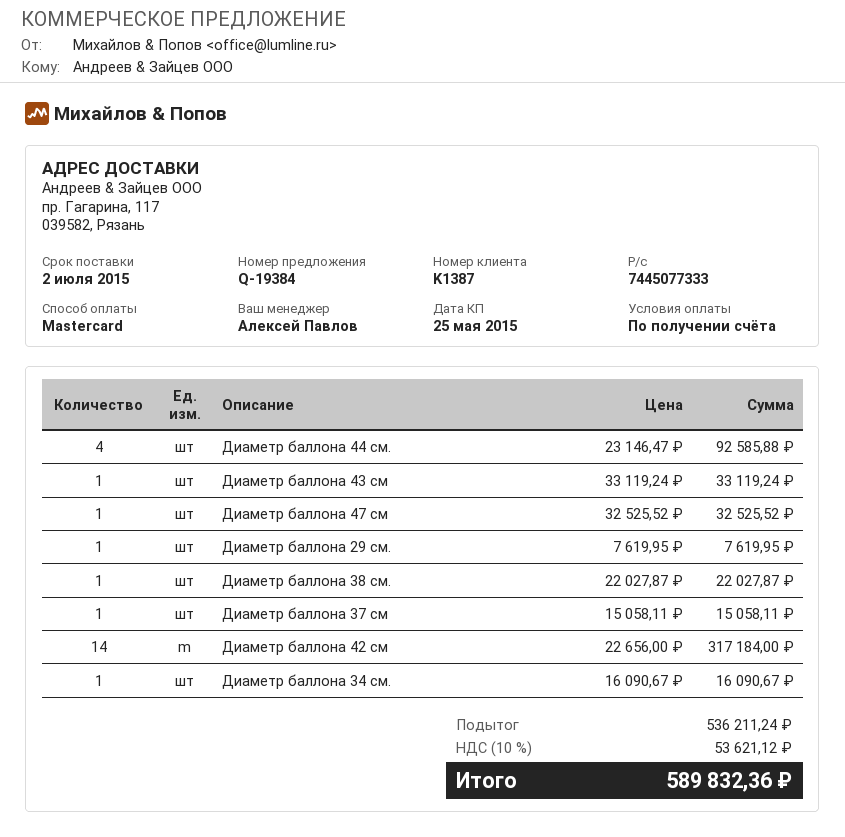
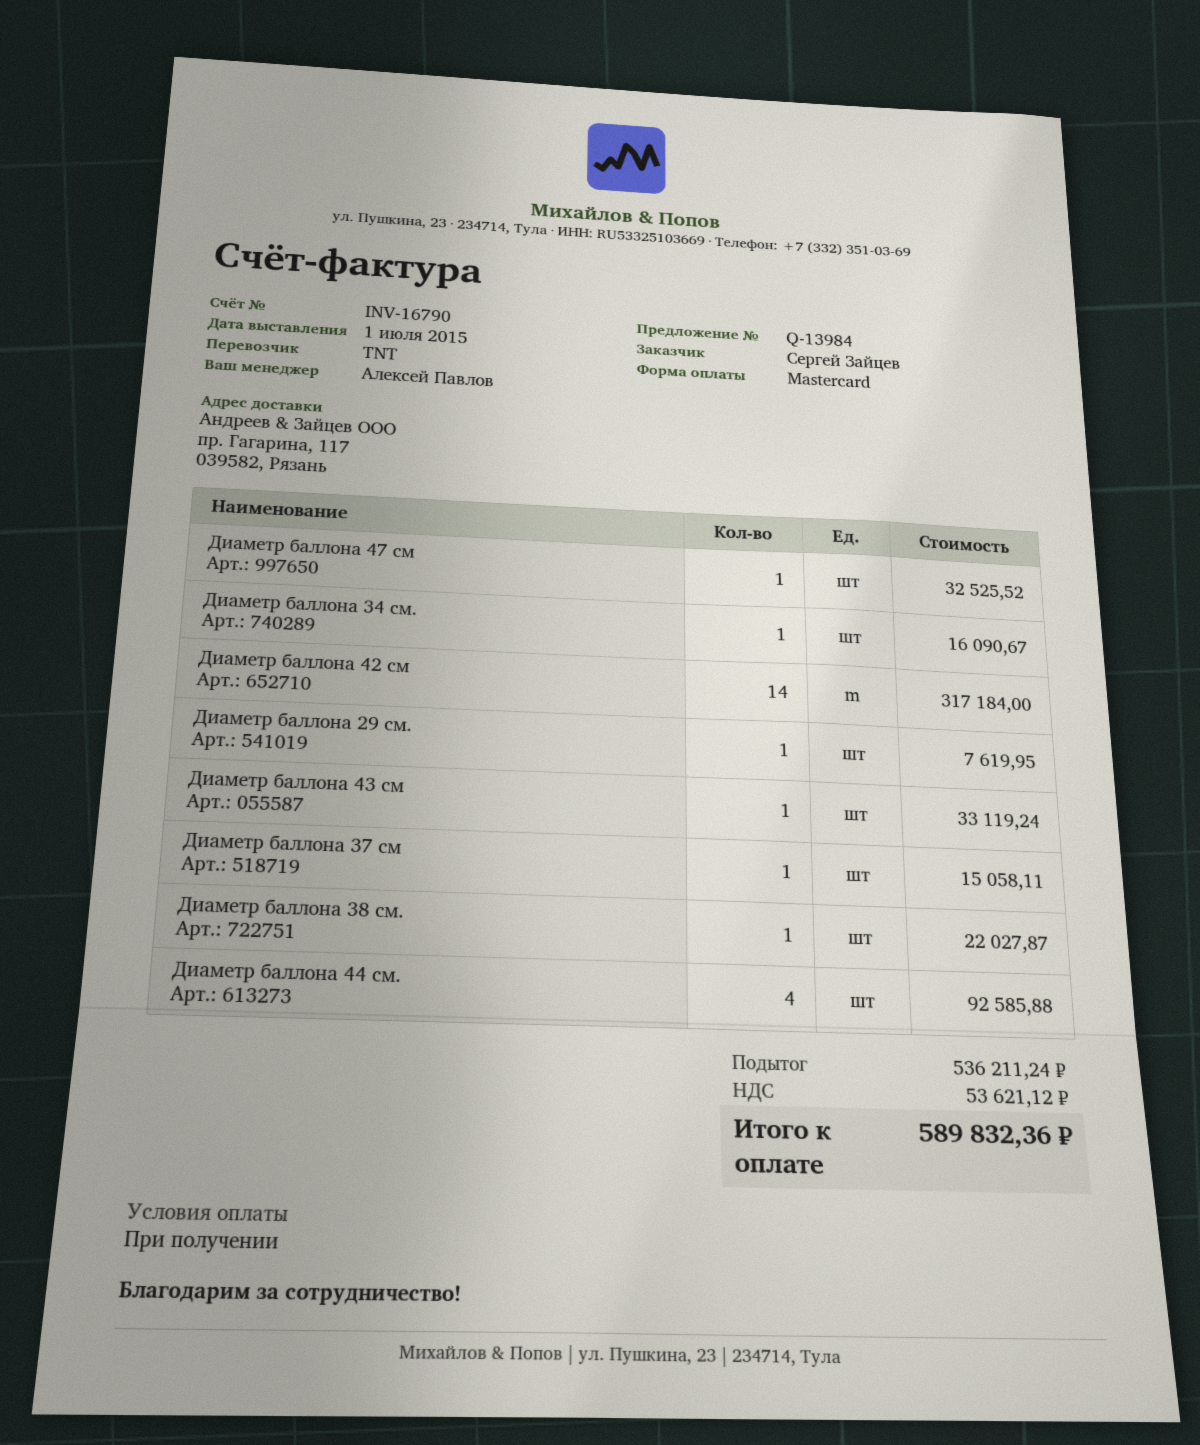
quote number: Q-19384 -> Q-13984

